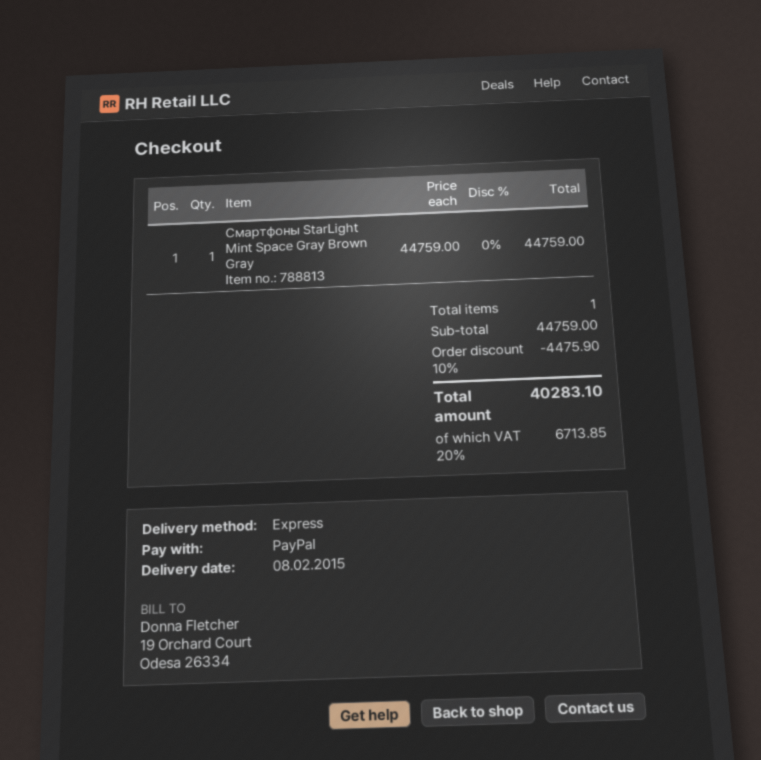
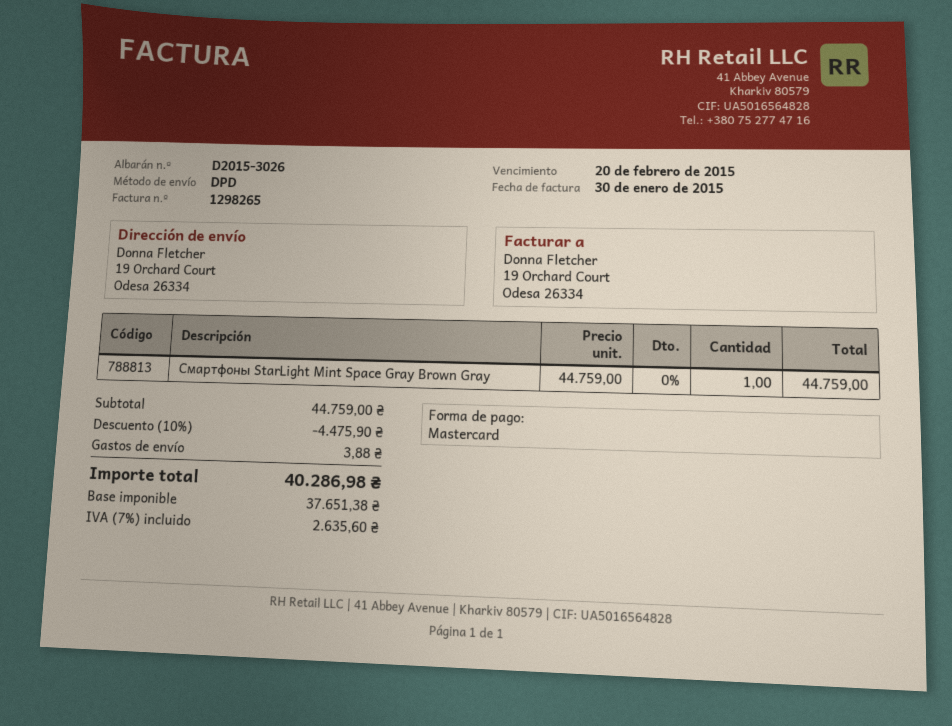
payment method: PayPal -> Mastercard
shipping method: express -> DPD
shipping: none -> 3.88
tax: 20% = 6713.85 -> 7% = 2635.60
total: 40283.10 -> 40286.98

